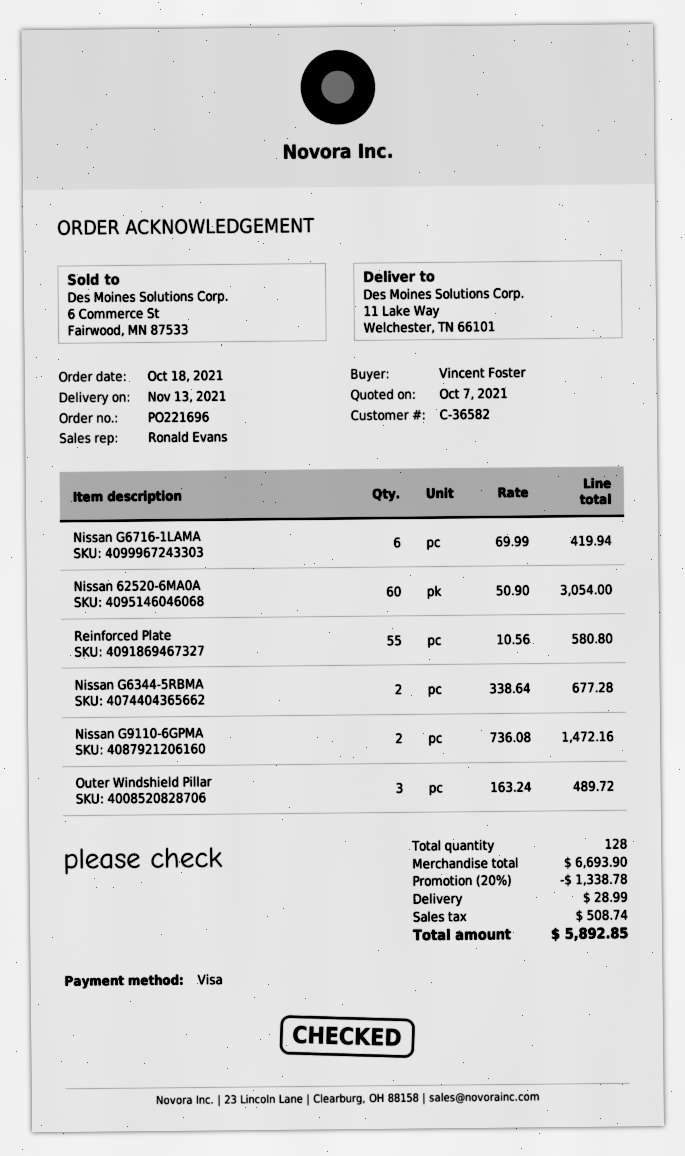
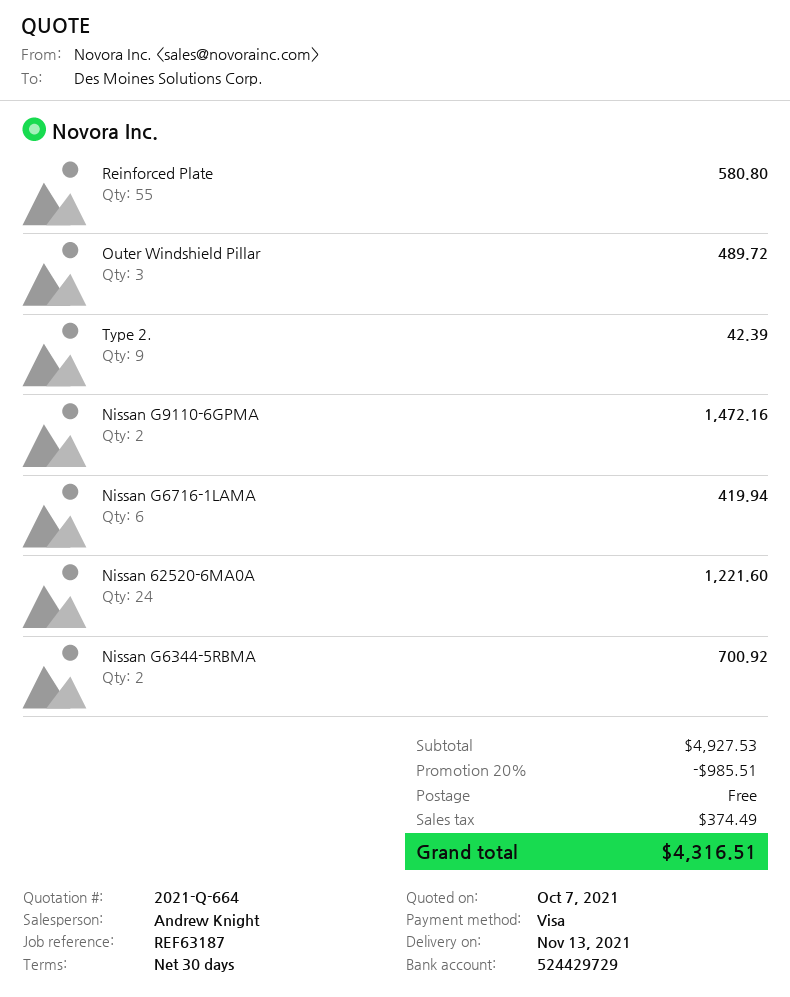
sales rep: Ronald Evans -> Andrew Knight
Nissan 62520-6MA0A: 60 for 3054.00 -> 24 for 1221.60
Nissan G6344-5RBMA: 2 for 677.28 -> 2 for 700.92
Type 2.: none -> 9 for 42.39
subtotal: 6693.90 -> 4927.53
discount: 20% = 1338.78 -> 20% = 985.51
shipping: 28.99 -> 0.00
tax: 508.74 -> 374.49
total: 5892.85 -> 4316.51

